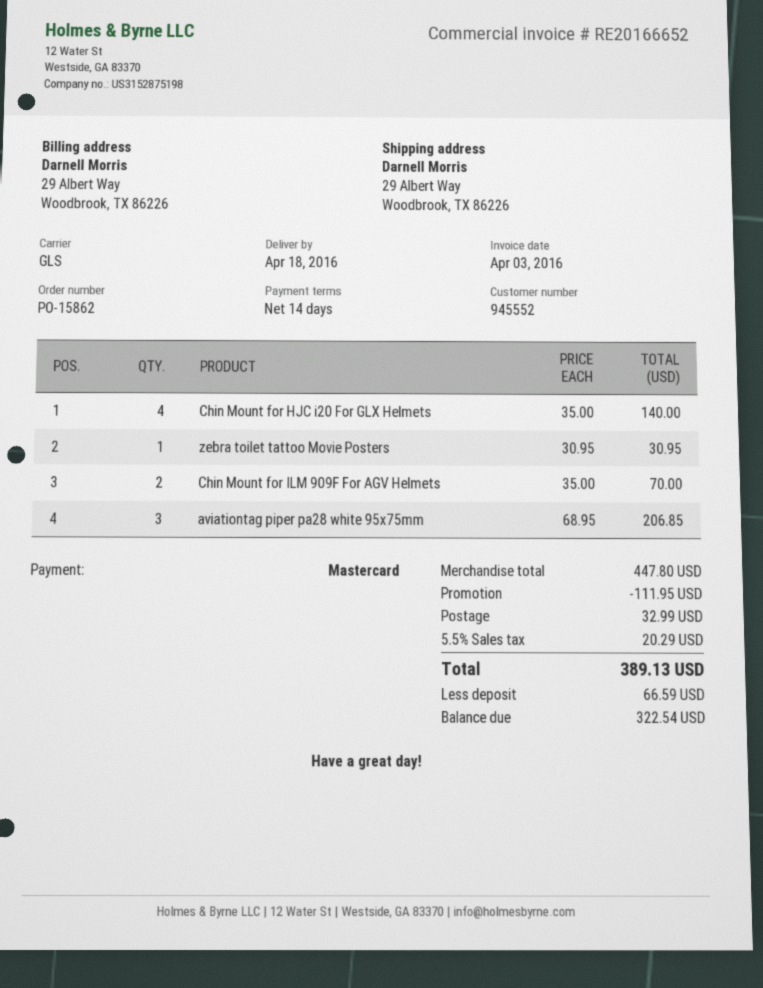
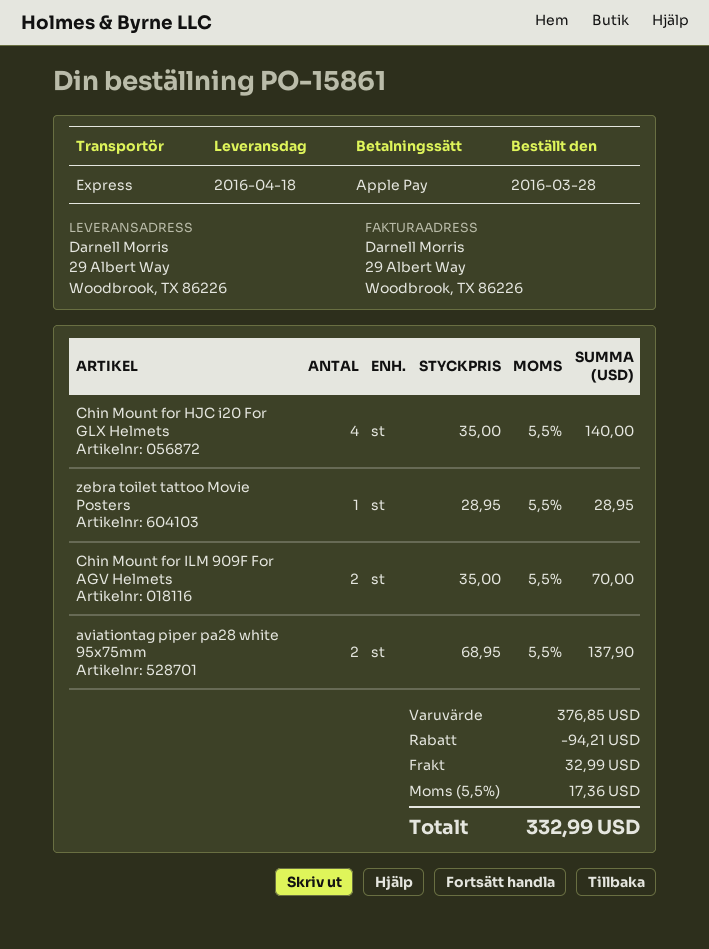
order number: PO-15862 -> PO-15861
payment method: Mastercard -> Apple Pay
shipping method: GLS -> express
zebra toilet tattoo Movie Posters: 1 x 30.95 = 30.95 -> 1 x 28.95 = 28.95
aviationtag piper pa28 white 95x75mm: 3 x 68.95 = 206.85 -> 2 x 68.95 = 137.90
subtotal: 447.80 -> 376.85
discount: 111.95 -> 94.21
tax: 5.5% = 20.29 -> 5.5% = 17.36
total: 389.13 -> 332.99

